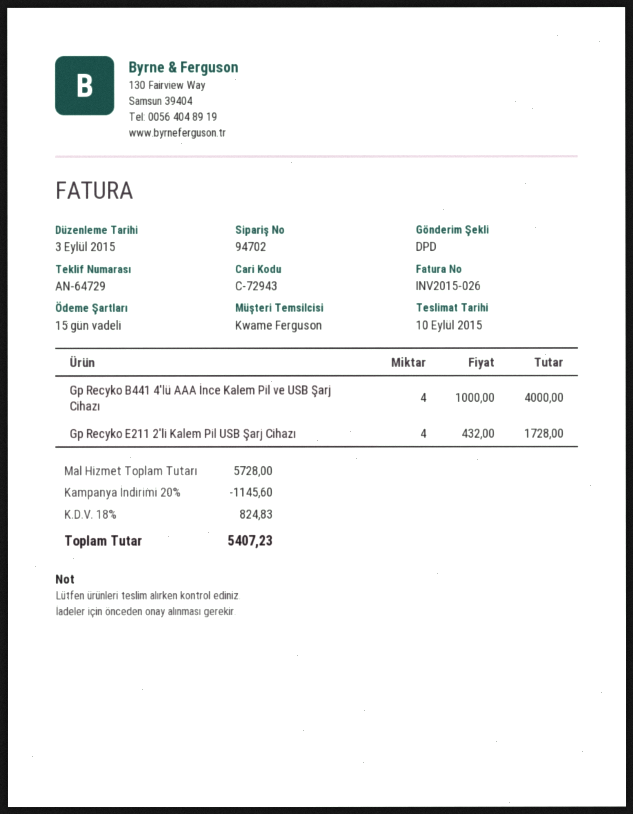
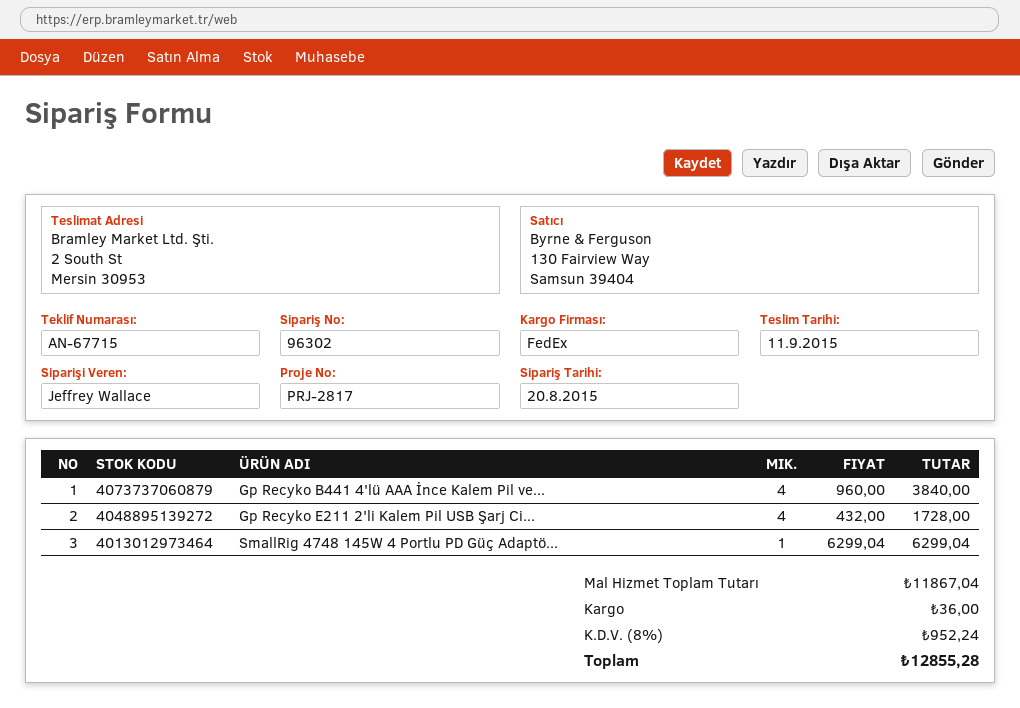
quote number: AN-64729 -> AN-67715
order number: 94702 -> 96302
delivery date: 2015-09-10 -> 2015-09-11
shipping method: DPD -> FedEx
Gp Recyko B441 4'lü AAA İnce Kalem Pil ve USB Şarj Cihazı: 4 x 1000.00 = 4000.00 -> 4 x 960.00 = 3840.00
SmallRig 4748 145W 4 Portlu PD Güç Adaptö...: none -> 1 x 6299.04 = 6299.04
subtotal: 5728.00 -> 11867.04
discount: 20% = 1145.60 -> none
shipping: none -> 36.00
tax: 18% = 824.83 -> 8% = 952.24
total: 5407.23 -> 12855.28

